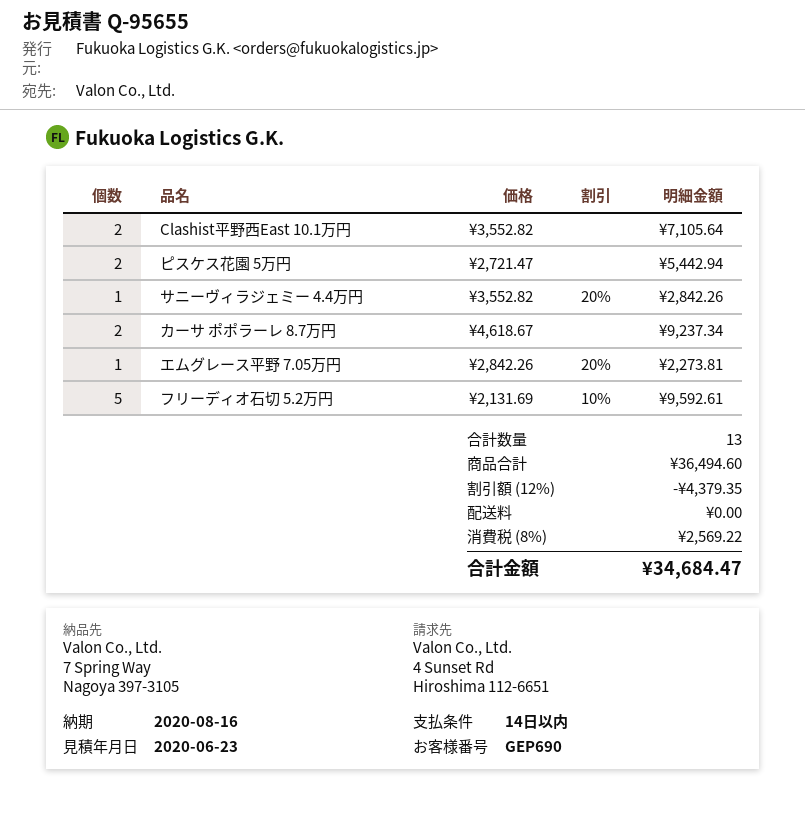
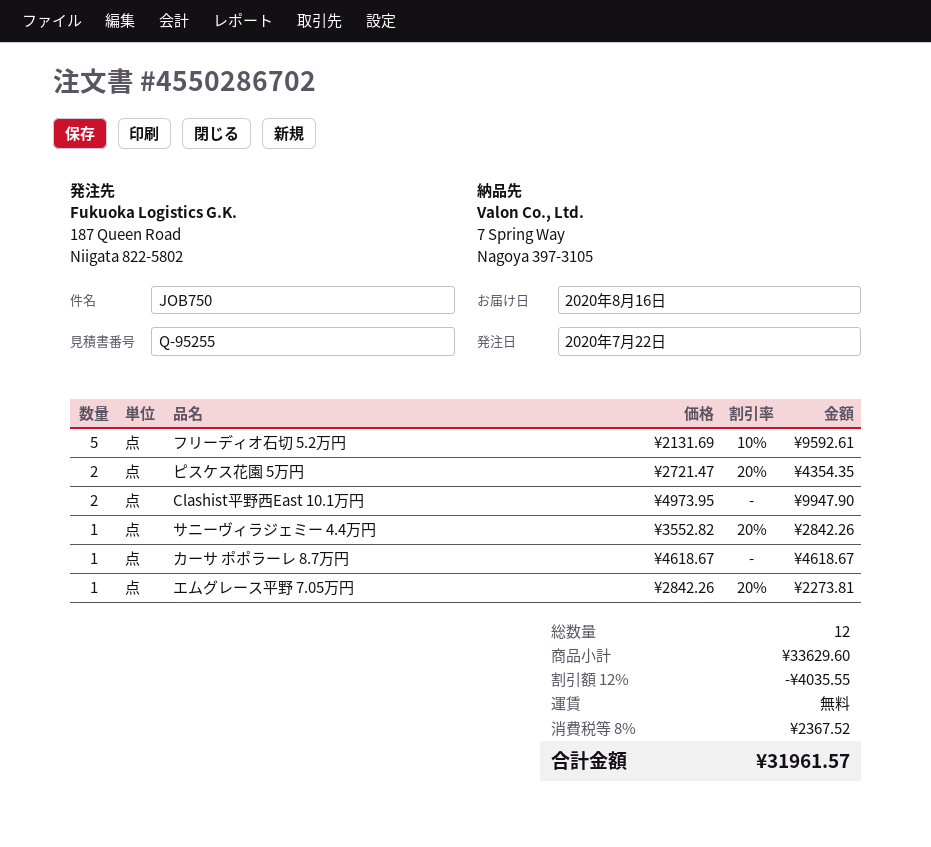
quote number: Q-95655 -> Q-95255
Clashist平野西East 10.1万円: 2 x 3552.82 = 7105.64 -> 2 x 4973.95 = 9947.90
ピスケス花園 5万円: 2 x 2721.47 = 5442.94 -> 2 x 2721.47 - 20% = 4354.35
カーサ ポポラーレ 8.7万円: 2 x 4618.67 = 9237.34 -> 1 x 4618.67 = 4618.67
total quantity: 13 -> 12
subtotal: 36494.60 -> 33629.60
discount: 12% = 4379.35 -> 12% = 4035.55
tax: 8% = 2569.22 -> 8% = 2367.52
total: 34684.47 -> 31961.57

